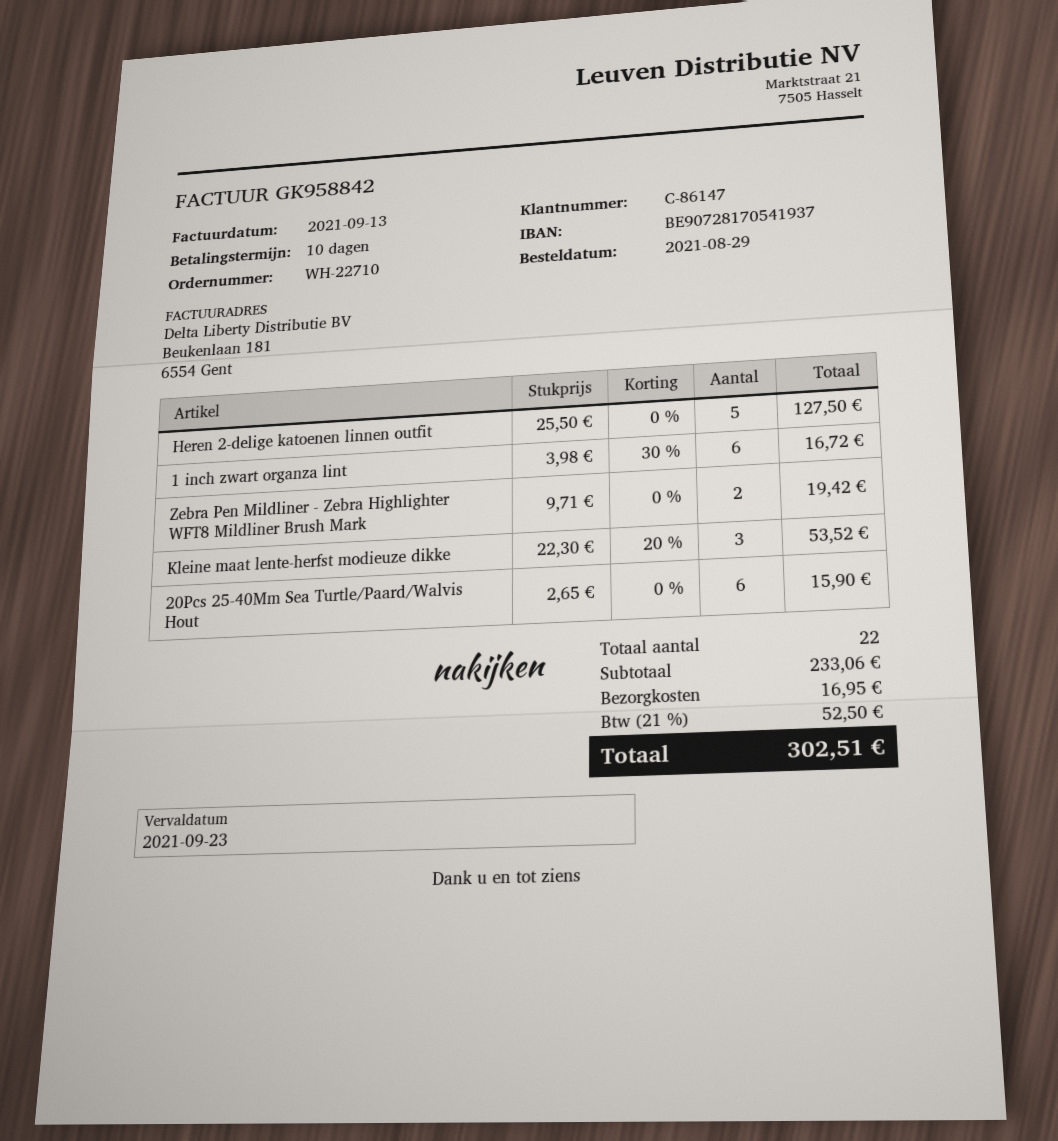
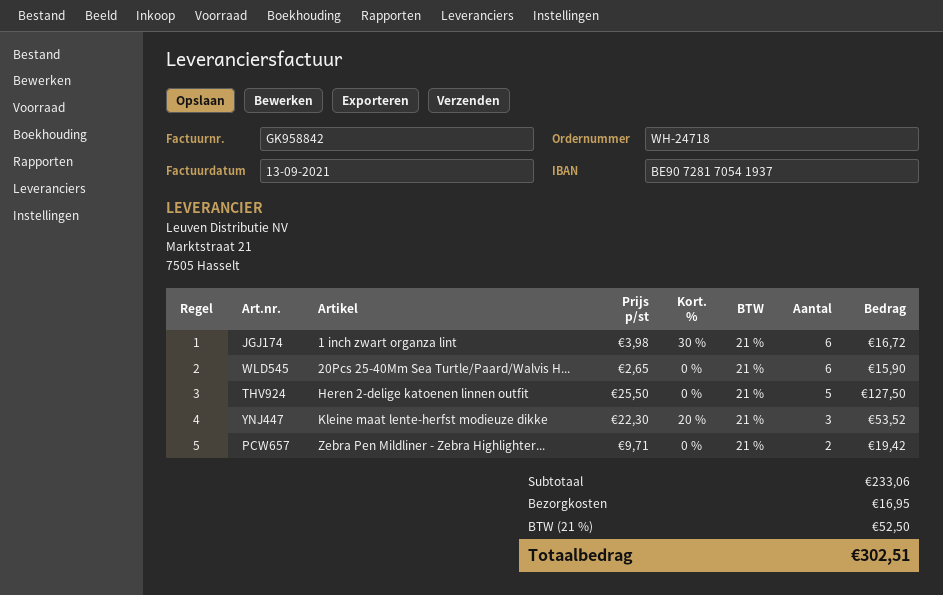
order number: WH-22710 -> WH-24718

